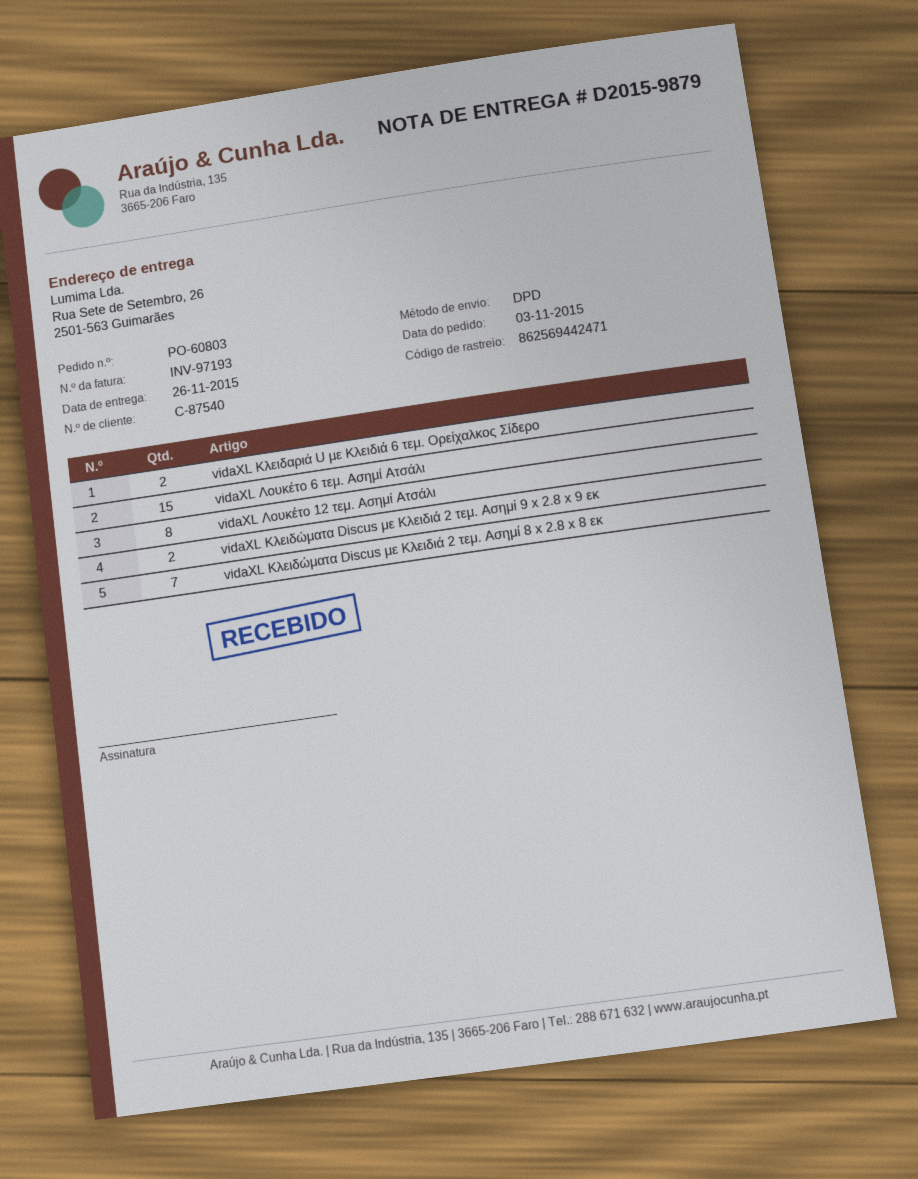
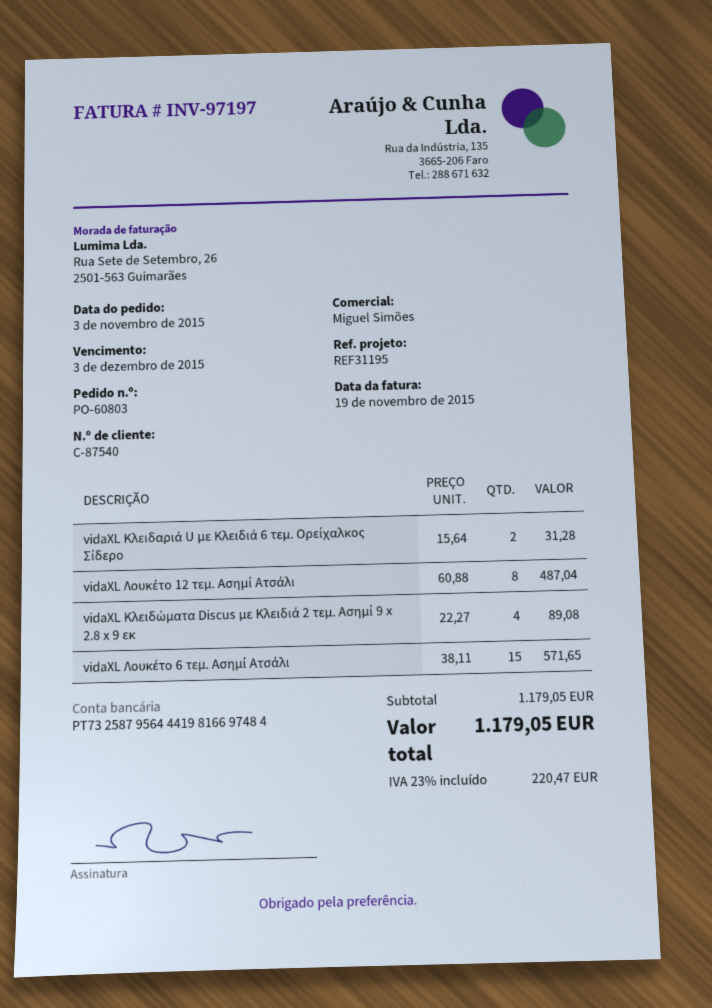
invoice number: INV-97193 -> INV-97197
vidaXL Κλειδώματα Discus με Κλειδιά 2 τεμ. Ασημί 9 x 2.8 x 9 εκ: 2 -> 4
vidaXL Κλειδώματα Discus με Κλειδιά 2 τεμ. Ασημί 8 x 2.8 x 8 εκ: 7 -> none

